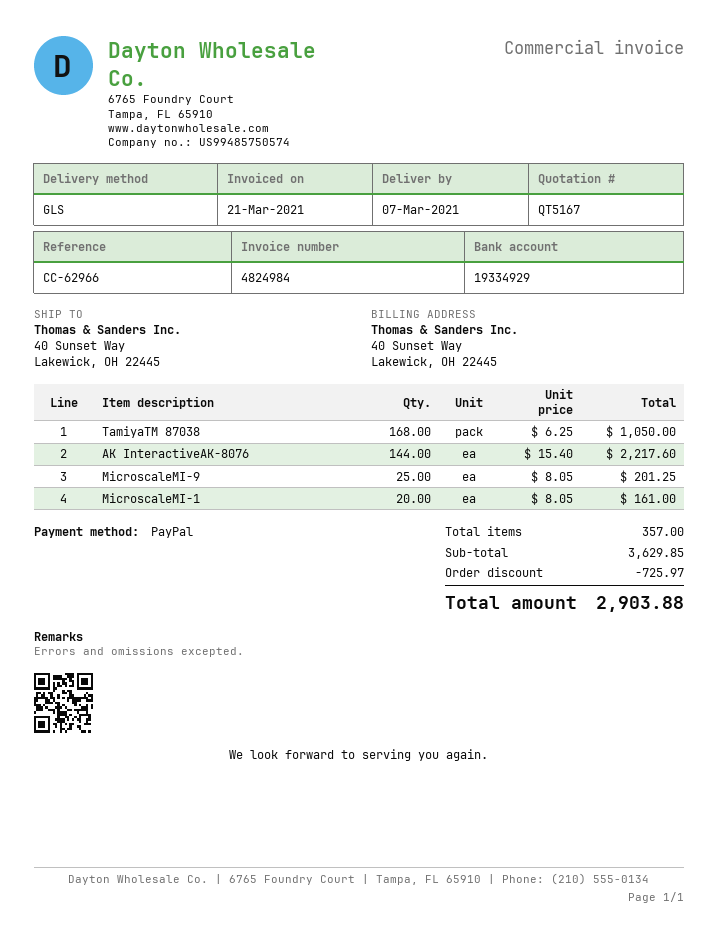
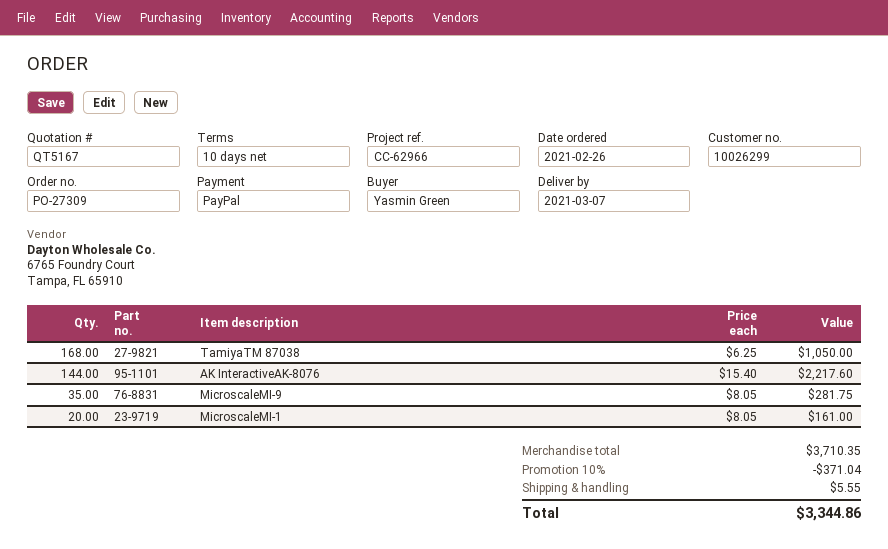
MicroscaleMI-9: 25 x 8.05 = 201.25 -> 35 x 8.05 = 281.75
subtotal: 3629.85 -> 3710.35
discount: 725.97 -> 371.04
shipping: none -> 5.55
total: 2903.88 -> 3344.86

